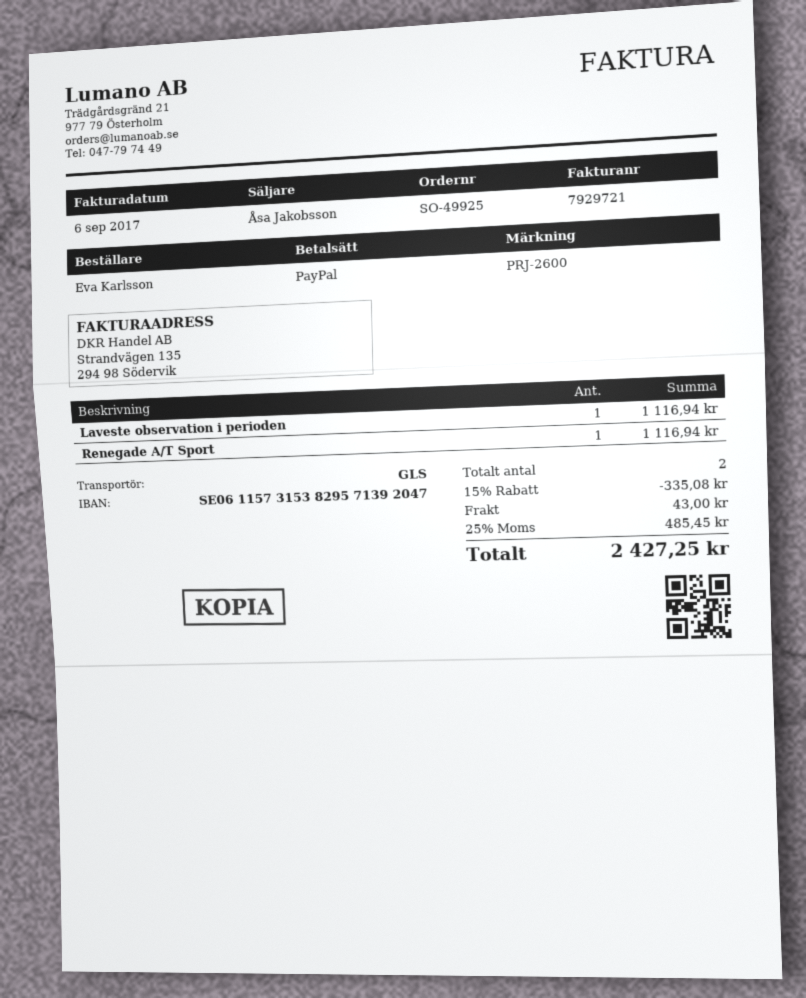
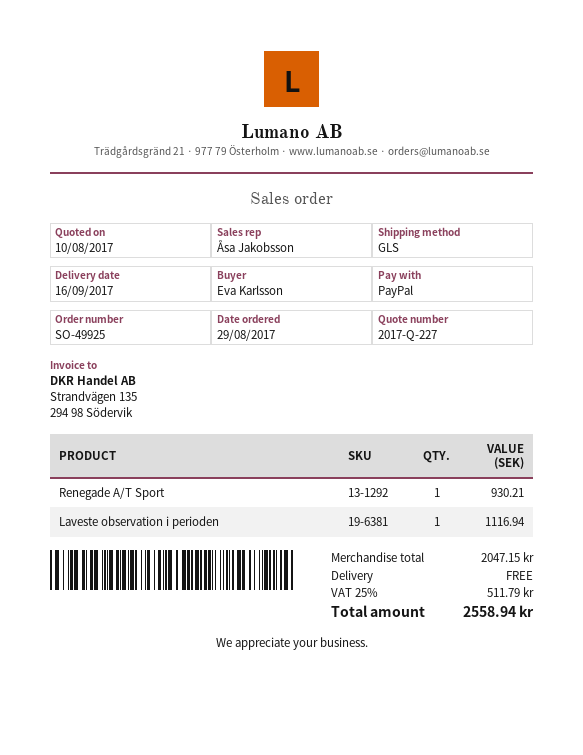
Renegade A/T Sport: 1 for 1116.94 -> 1 for 930.21
discount: 15% = 335.08 -> none
shipping: 43.00 -> 0.00
tax: 25% = 485.45 -> 25% = 511.79
total: 2427.25 -> 2558.94

